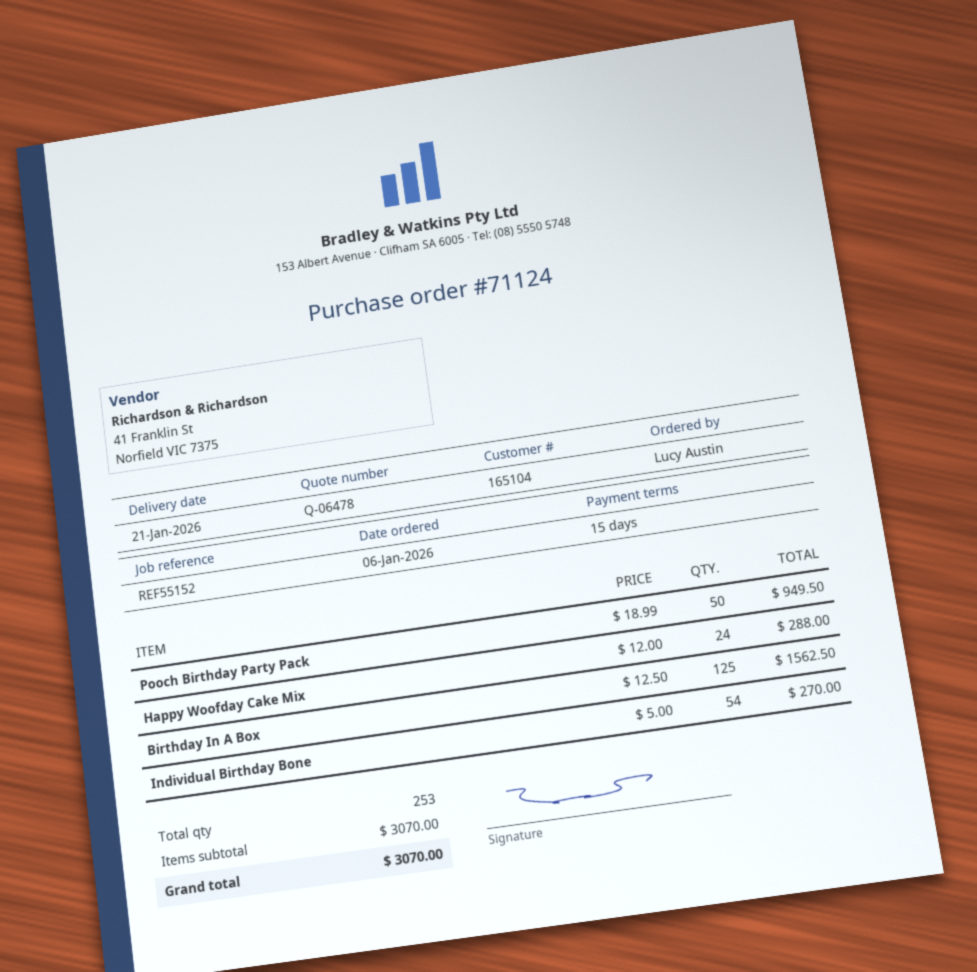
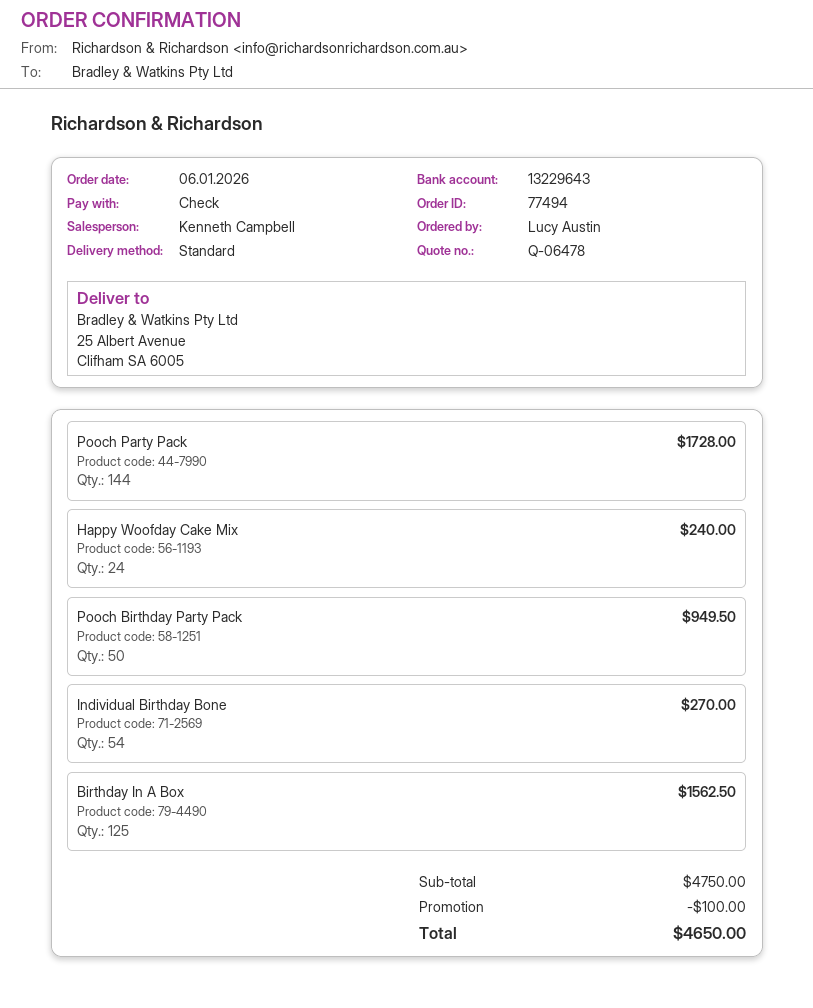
order number: 71124 -> 77494
Happy Woofday Cake Mix: 24 for 288.00 -> 24 for 240.00
Pooch Party Pack: none -> 144 for 1728.00
subtotal: 3070.00 -> 4750.00
discount: none -> 100.00
total: 3070.00 -> 4650.00

